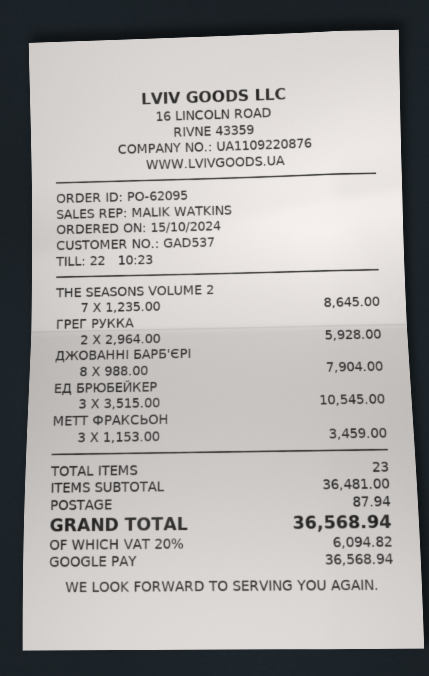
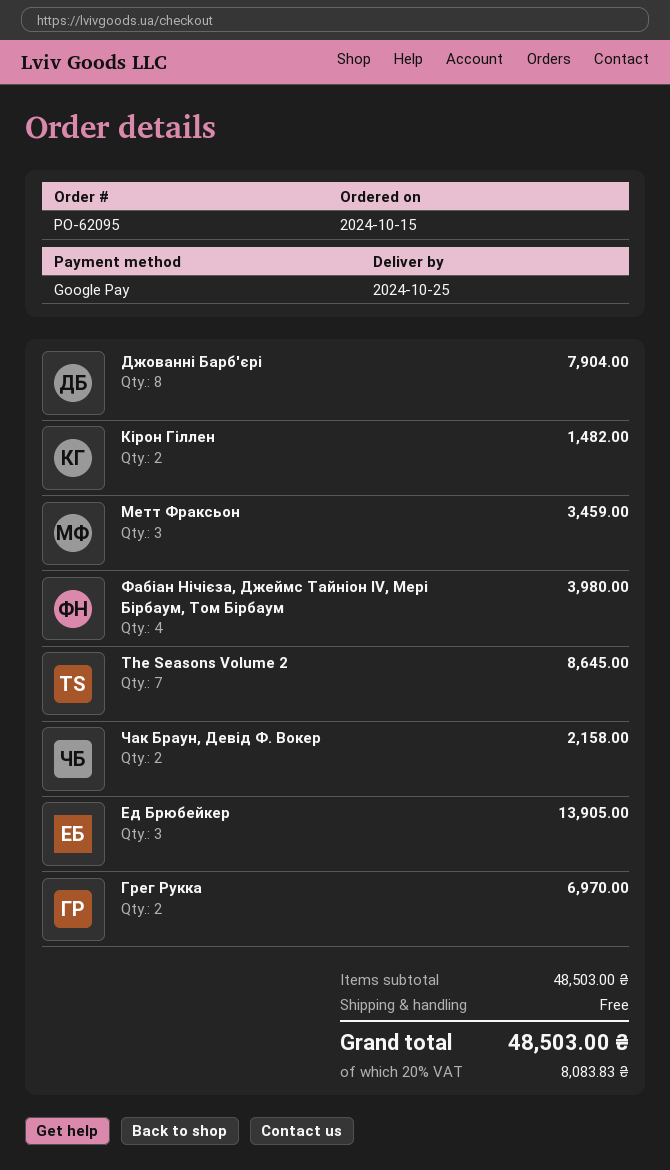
ГРЕГ РУККА: 2 for 5928.00 -> 2 for 6970.00
ЕД БРЮБЕЙКЕР: 3 for 10545.00 -> 3 for 13905.00
Кірон Гіллен: none -> 2 for 1482.00
Фабіан Нічієза, Джеймс Тайніон IV, Мері Бірбаум, Том Бірбаум: none -> 4 for 3980.00
Чак Браун, Девід Ф. Вокер: none -> 2 for 2158.00
subtotal: 36481.00 -> 48503.00
shipping: 87.94 -> 0.00
tax: 20% = 6094.82 -> 20% = 8083.83
total: 36568.94 -> 48503.00

